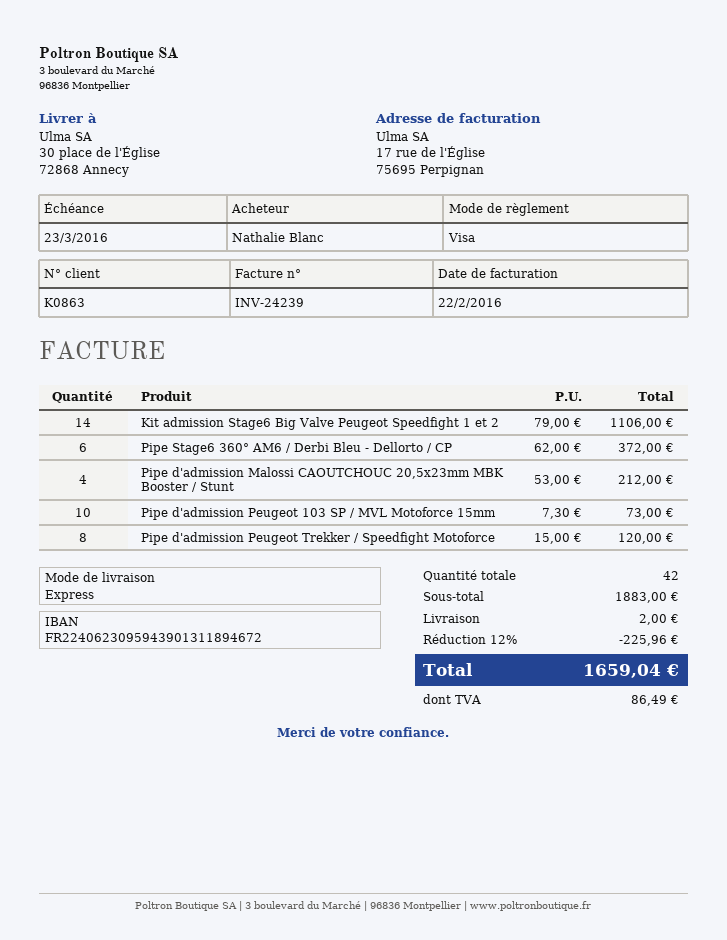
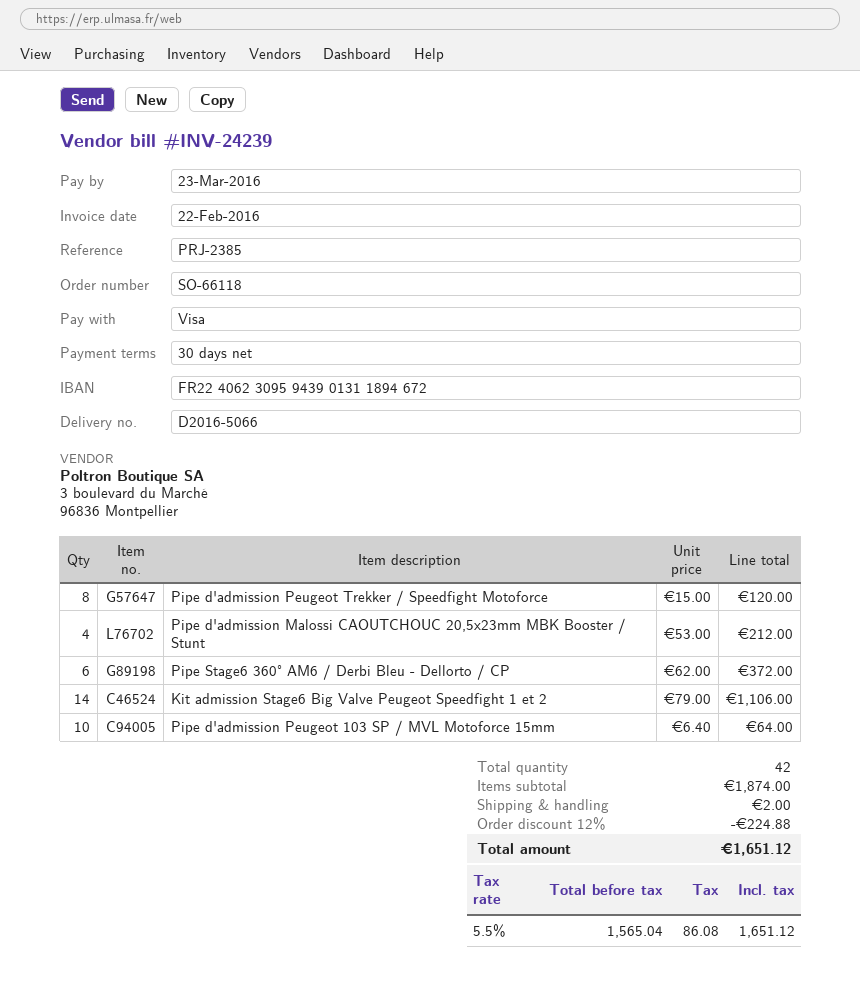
Pipe d'admission Peugeot 103 SP / MVL Motoforce 15mm: 10 x 7.30 = 73.00 -> 10 x 6.40 = 64.00
subtotal: 1883.00 -> 1874.00
discount: 12% = 225.96 -> 12% = 224.88
tax: 86.49 -> 86.08
total: 1659.04 -> 1651.12

